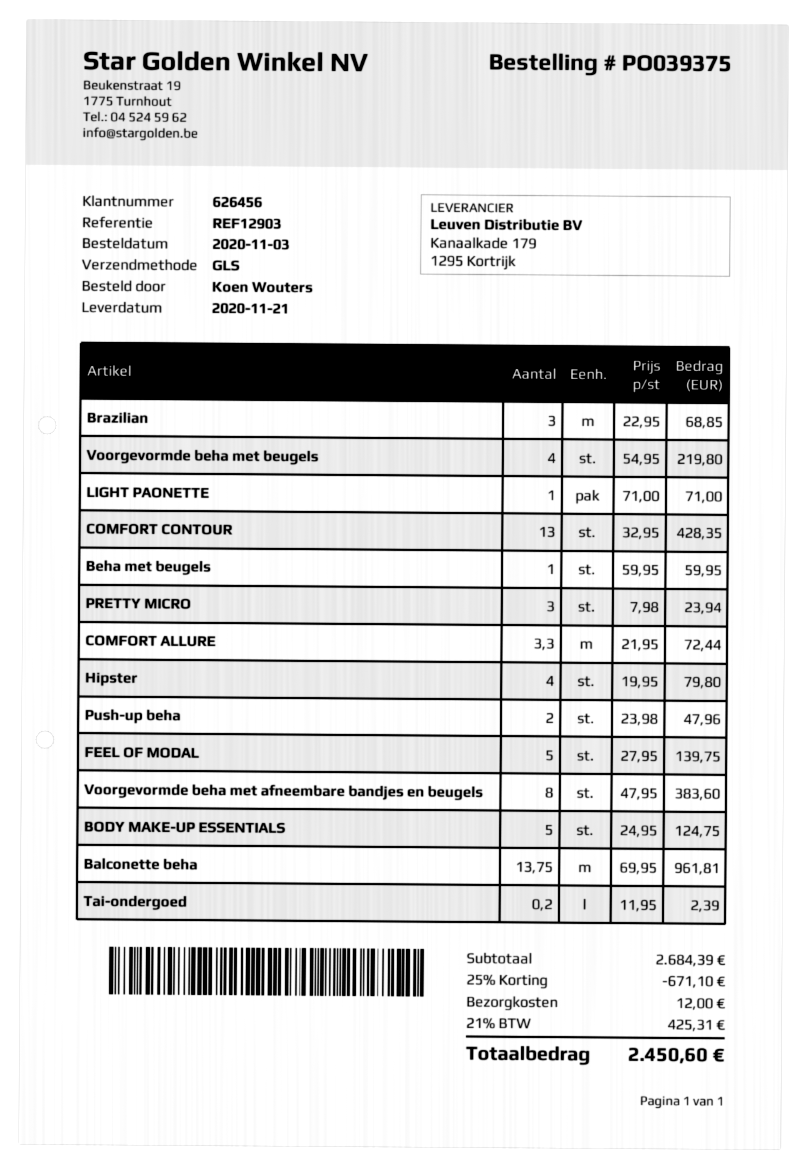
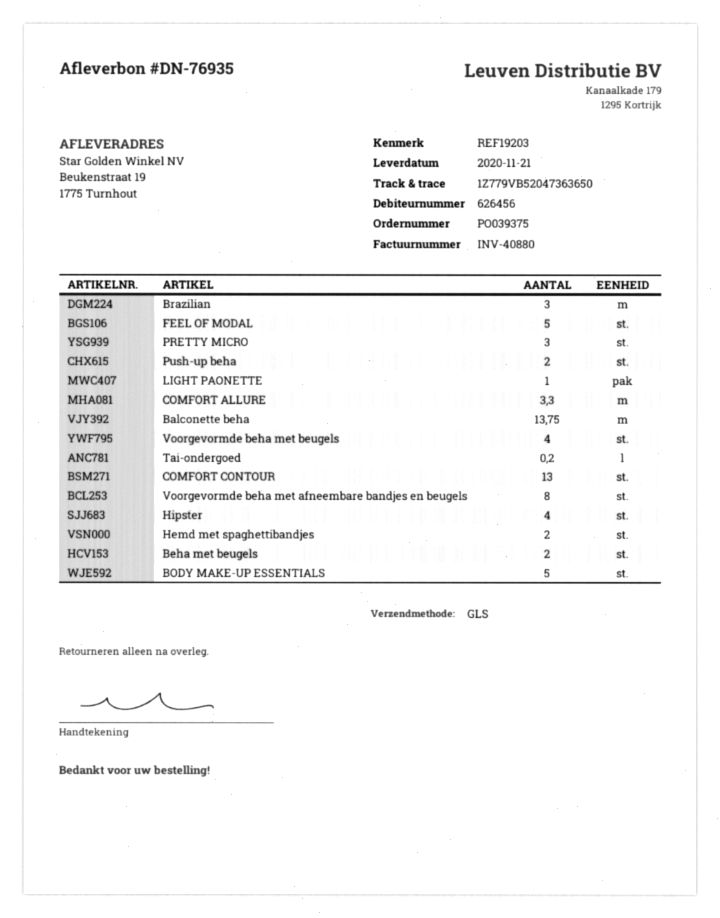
reference: REF12903 -> REF19203
Beha met beugels: 1 -> 2
Hemd met spaghettibandjes: none -> 2

